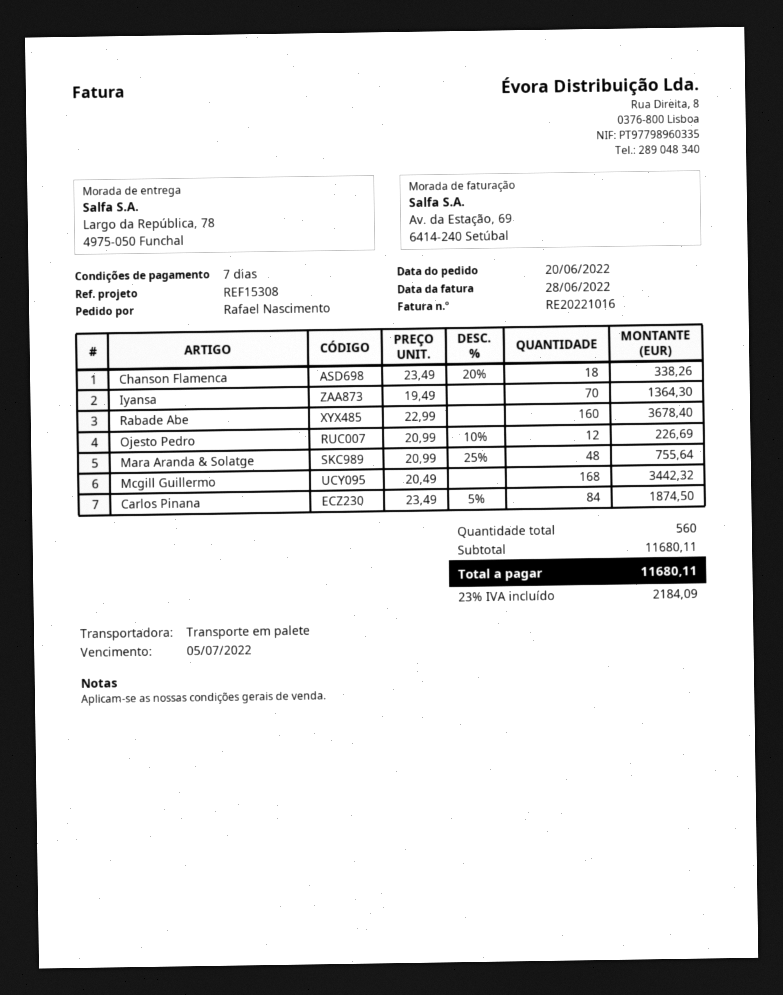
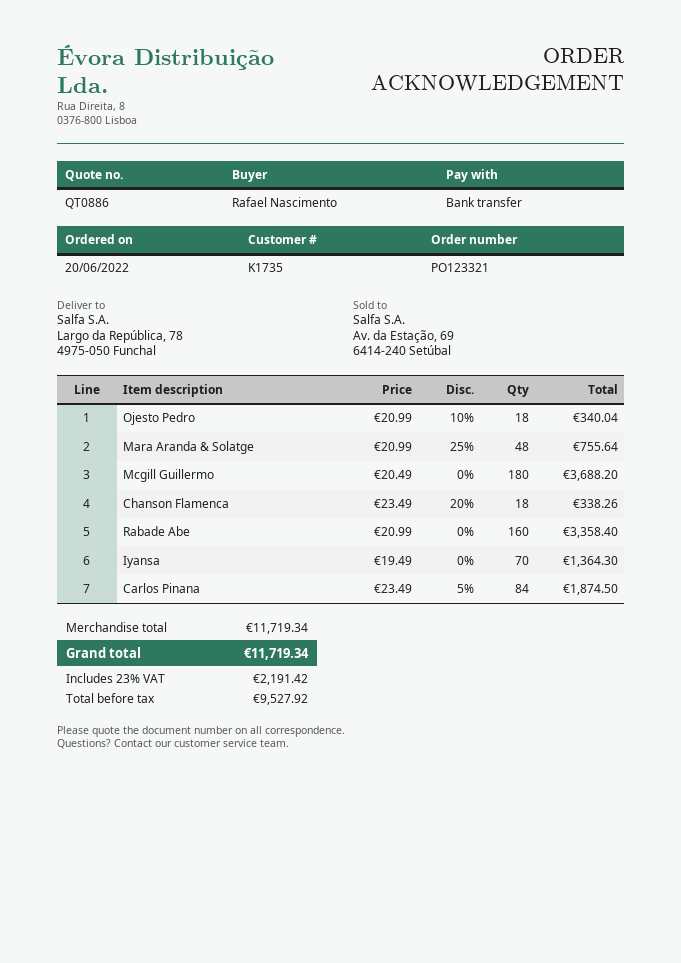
Rabade Abe: 160 x 22.99 = 3678.40 -> 160 x 20.99 = 3358.40
Ojesto Pedro: 12 x 20.99 - 10% = 226.69 -> 18 x 20.99 - 10% = 340.04
Mcgill Guillermo: 168 x 20.49 = 3442.32 -> 180 x 20.49 = 3688.20
subtotal: 11680.11 -> 11719.34
tax: 23% = 2184.09 -> 23% = 2191.42
total: 11680.11 -> 11719.34

